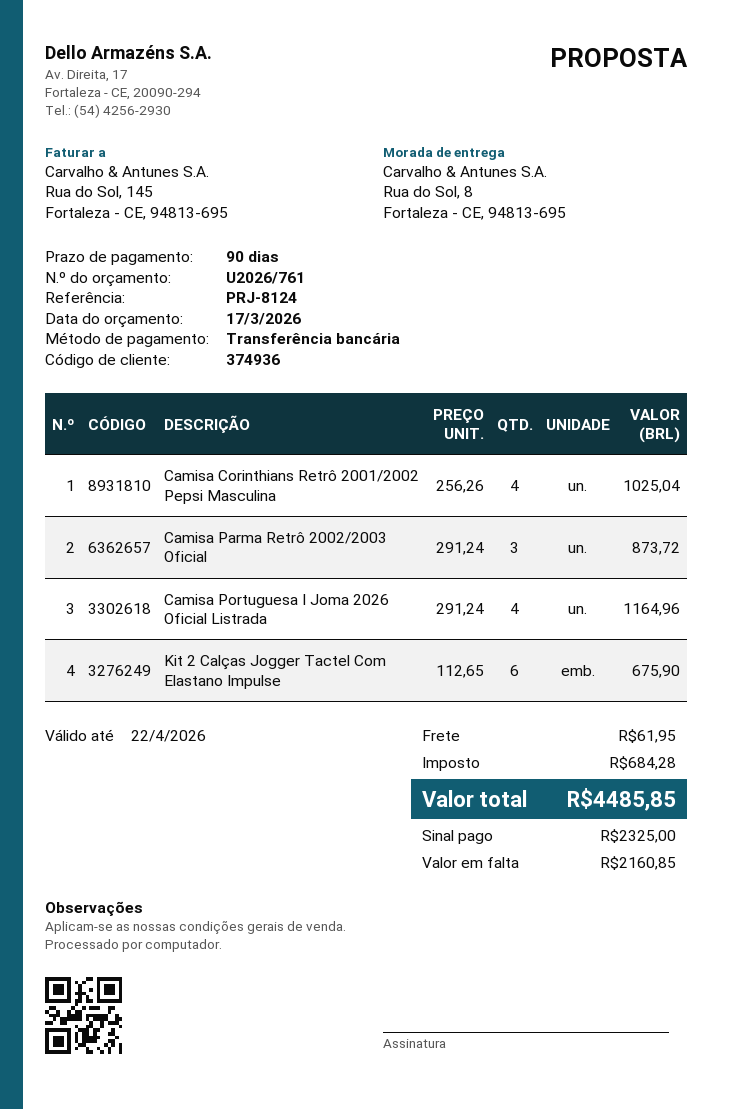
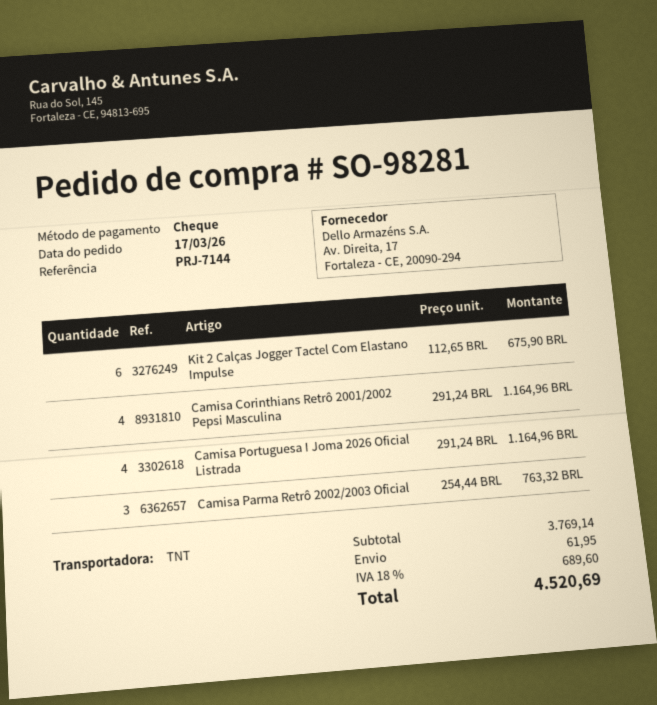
reference: PRJ-8124 -> PRJ-7144
payment method: bank transfer -> cheque
Camisa Corinthians Retrô 2001/2002 Pepsi Masculina: 4 x 256.26 = 1025.04 -> 4 x 291.24 = 1164.96
Camisa Parma Retrô 2002/2003 Oficial: 3 x 291.24 = 873.72 -> 3 x 254.44 = 763.32
tax: 684.28 -> 689.60
total: 4485.85 -> 4520.69

